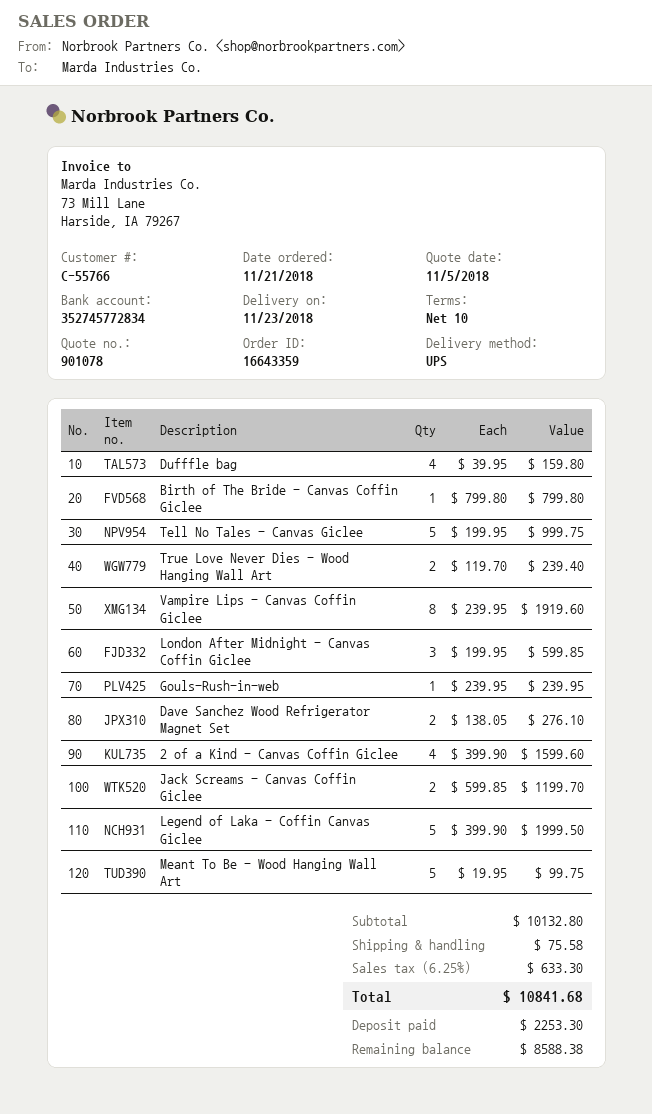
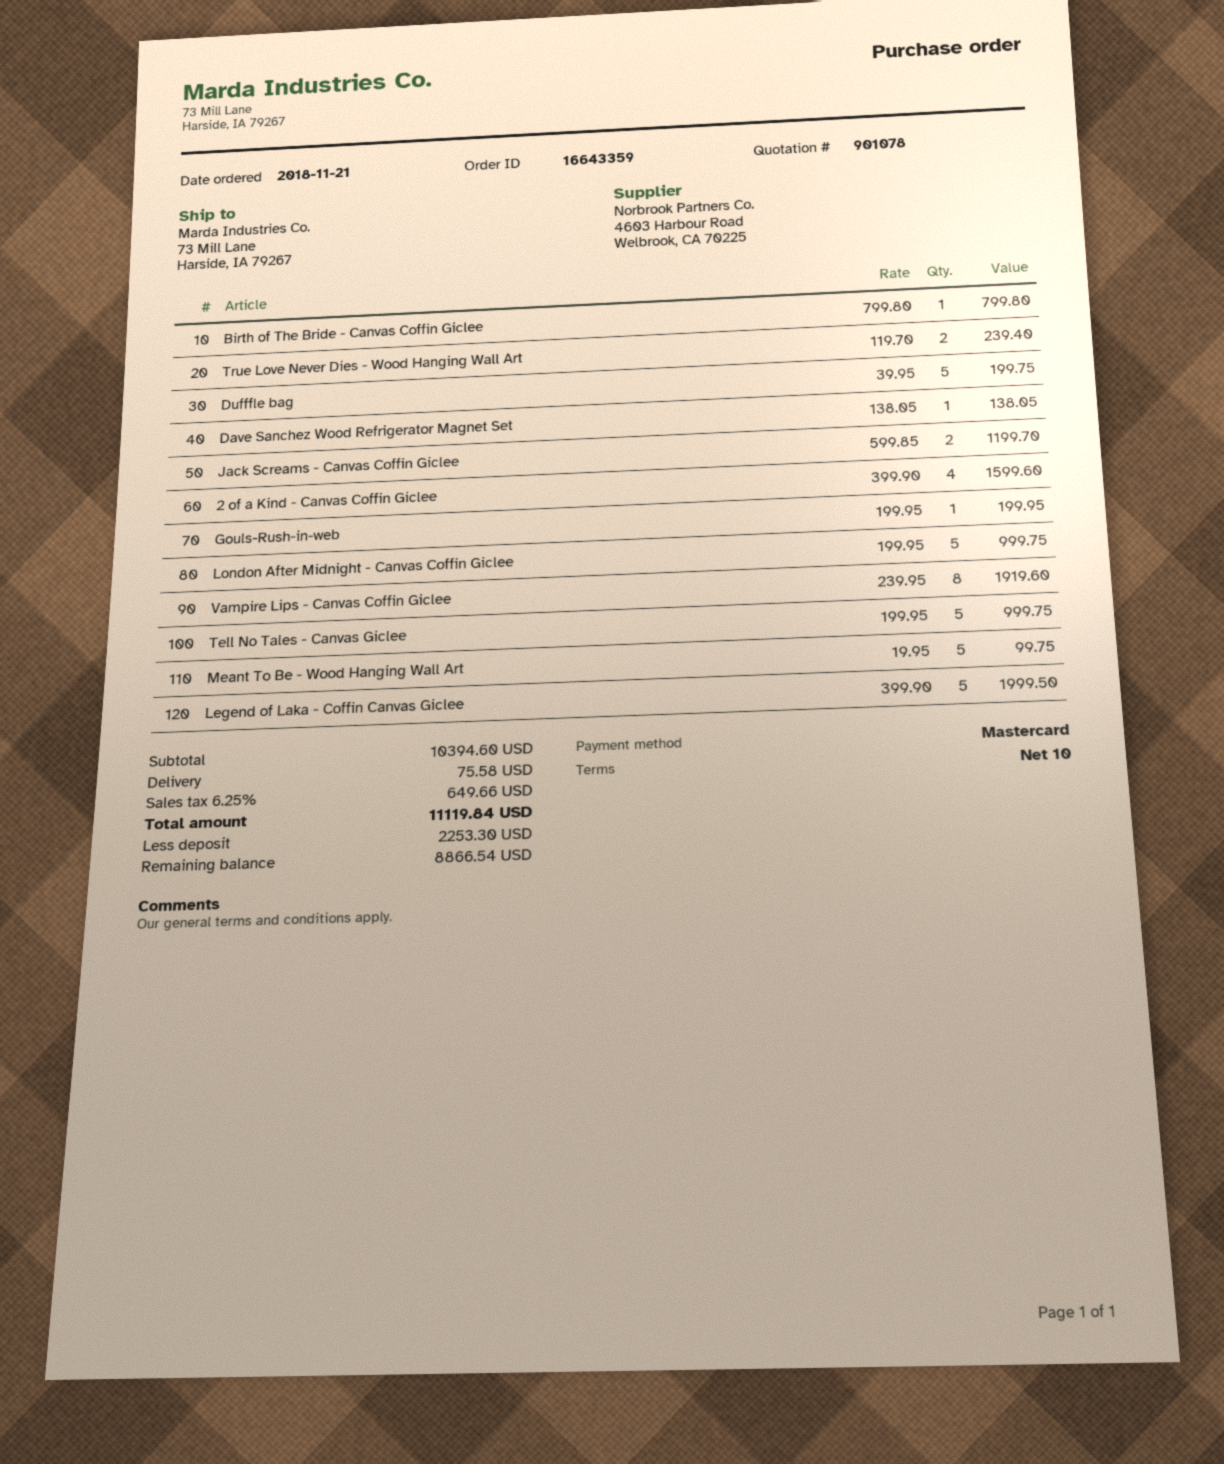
Dufffle bag: 4 x 39.95 = 159.80 -> 5 x 39.95 = 199.75
London After Midnight - Canvas Coffin Giclee: 3 x 199.95 = 599.85 -> 5 x 199.95 = 999.75
Gouls-Rush-in-web: 1 x 239.95 = 239.95 -> 1 x 199.95 = 199.95
Dave Sanchez Wood Refrigerator Magnet Set: 2 x 138.05 = 276.10 -> 1 x 138.05 = 138.05
subtotal: 10132.80 -> 10394.60
tax: 6.25% = 633.30 -> 6.25% = 649.66
total: 10841.68 -> 11119.84
balance: 8588.38 -> 8866.54

